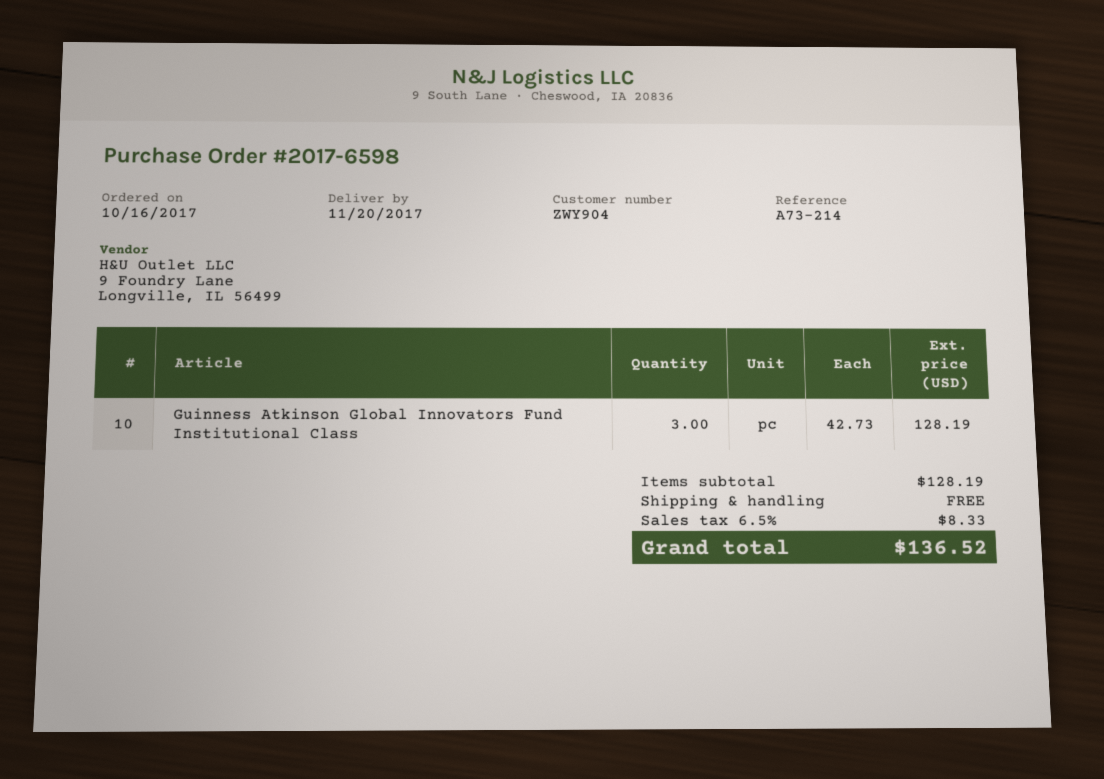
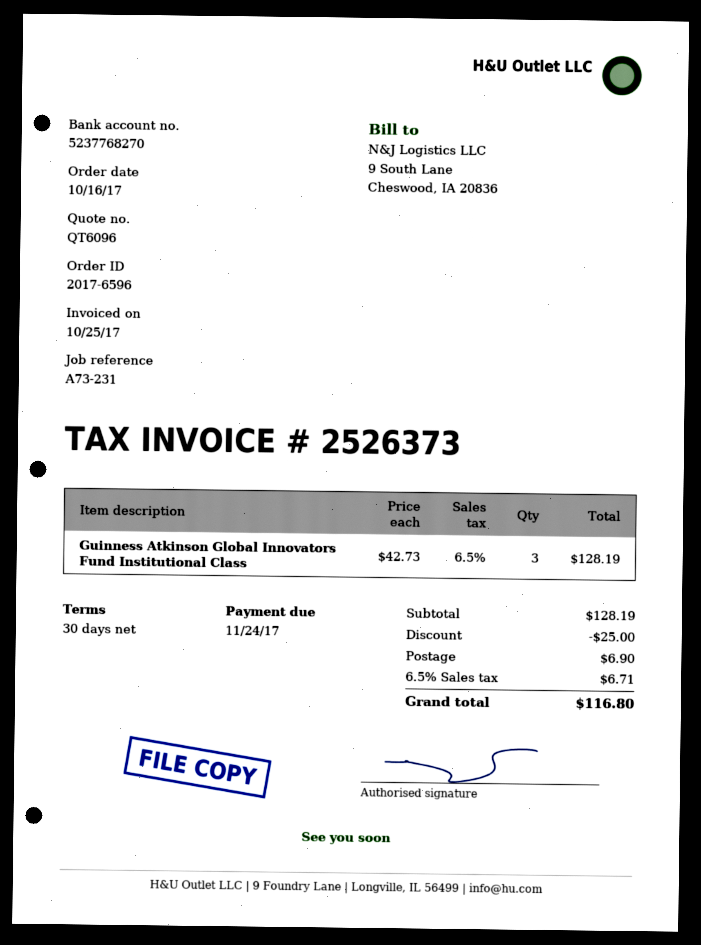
order number: 2017-6598 -> 2017-6596
reference: A73-214 -> A73-231
discount: none -> 25.00
shipping: 0.00 -> 6.90
tax: 6.5% = 8.33 -> 6.5% = 6.71
total: 136.52 -> 116.80

